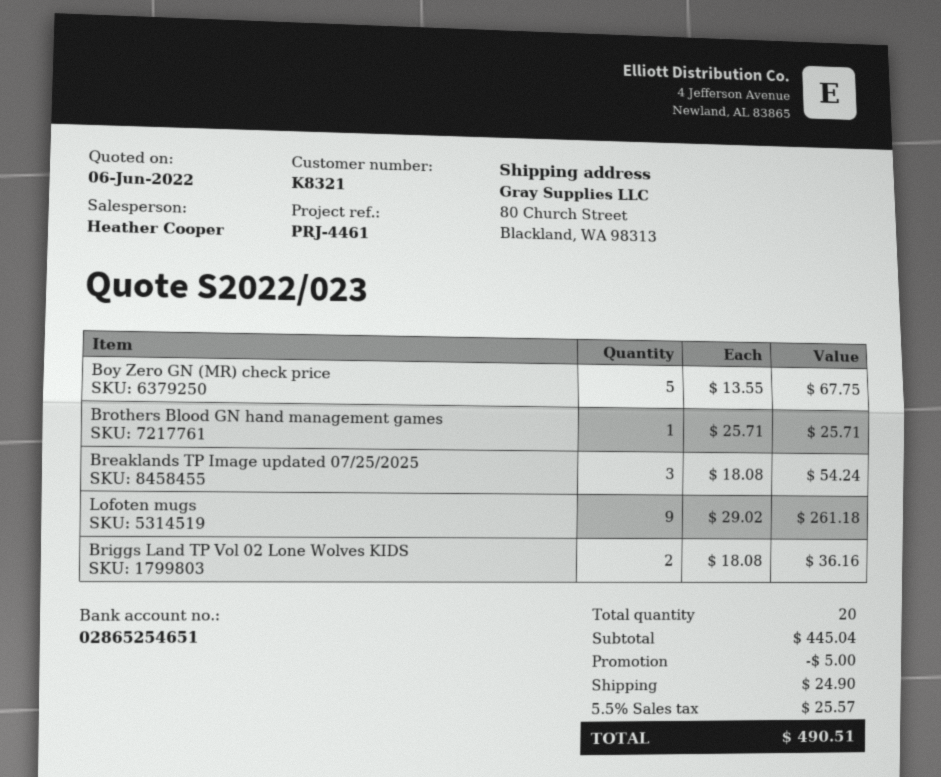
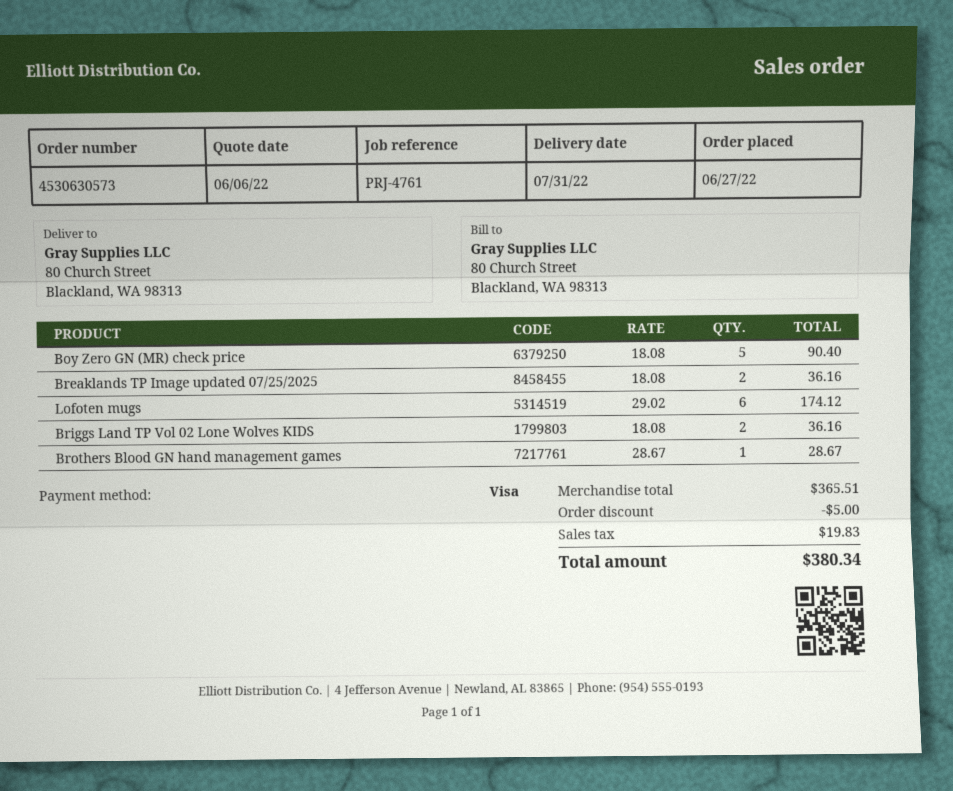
reference: PRJ-4461 -> PRJ-4761
Boy Zero GN (MR) check price: 5 x 13.55 = 67.75 -> 5 x 18.08 = 90.40
Brothers Blood GN hand management games: 1 x 25.71 = 25.71 -> 1 x 28.67 = 28.67
Breaklands TP Image updated 07/25/2025: 3 x 18.08 = 54.24 -> 2 x 18.08 = 36.16
Lofoten mugs: 9 x 29.02 = 261.18 -> 6 x 29.02 = 174.12
subtotal: 445.04 -> 365.51
shipping: 24.90 -> none
tax: 25.57 -> 19.83
total: 490.51 -> 380.34

